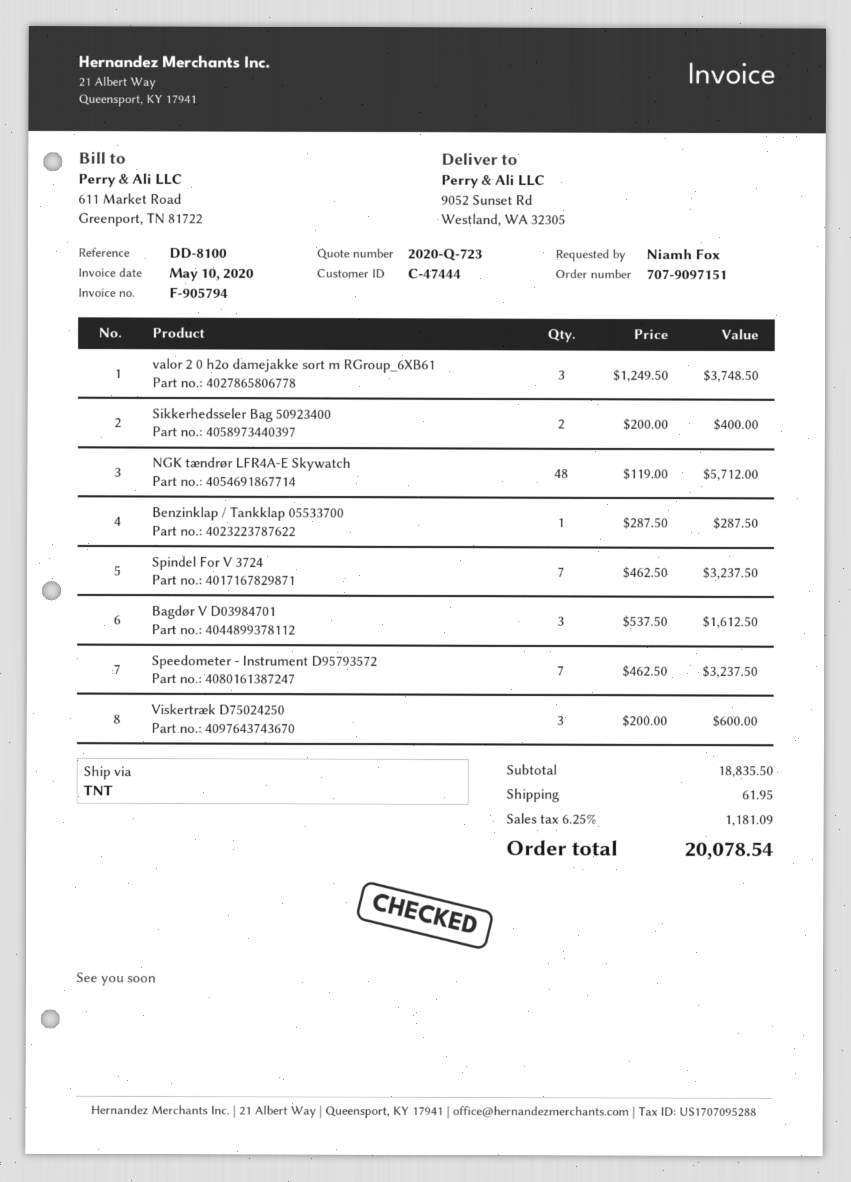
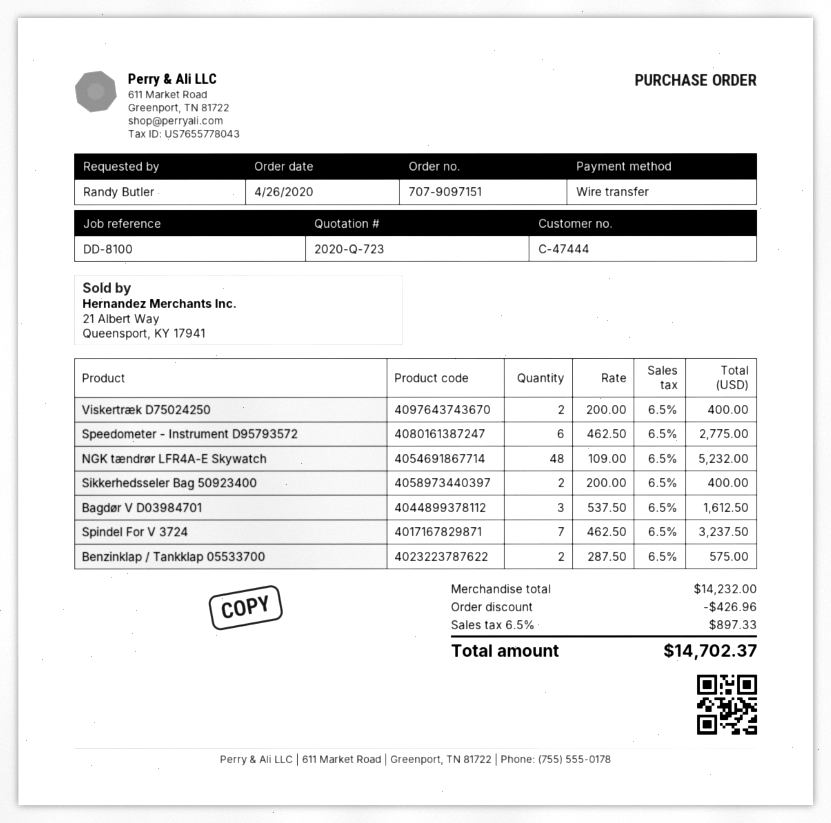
ordered by: Niamh Fox -> Randy Butler
valor 2 0 h2o damejakke sort m RGroup_6XB61: 3 x 1249.50 = 3748.50 -> none
NGK tændrør LFR4A-E Skywatch: 48 x 119.00 = 5712.00 -> 48 x 109.00 = 5232.00
Benzinklap / Tankklap 05533700: 1 x 287.50 = 287.50 -> 2 x 287.50 = 575.00
Speedometer - Instrument D95793572: 7 x 462.50 = 3237.50 -> 6 x 462.50 = 2775.00
Viskertræk D75024250: 3 x 200.00 = 600.00 -> 2 x 200.00 = 400.00
subtotal: 18835.50 -> 14232.00
discount: none -> 426.96
shipping: 61.95 -> none
tax: 6.25% = 1181.09 -> 6.5% = 897.33
total: 20078.54 -> 14702.37

